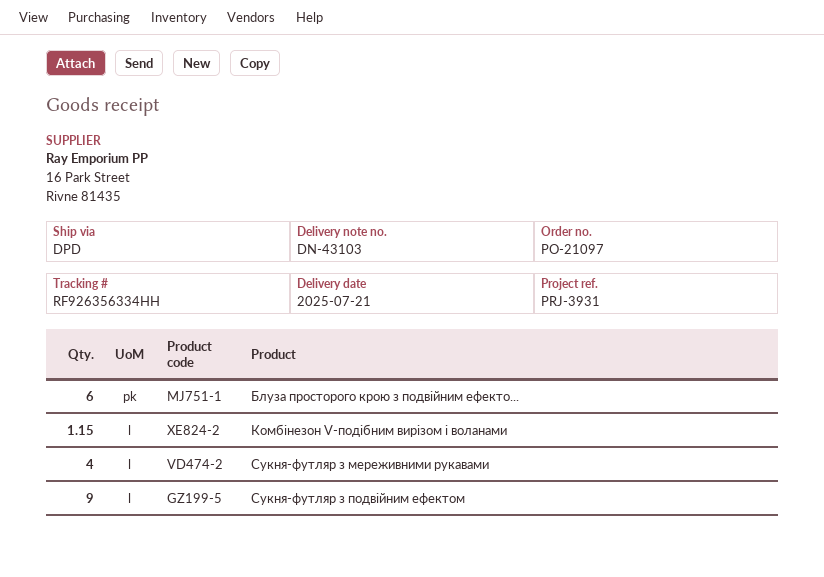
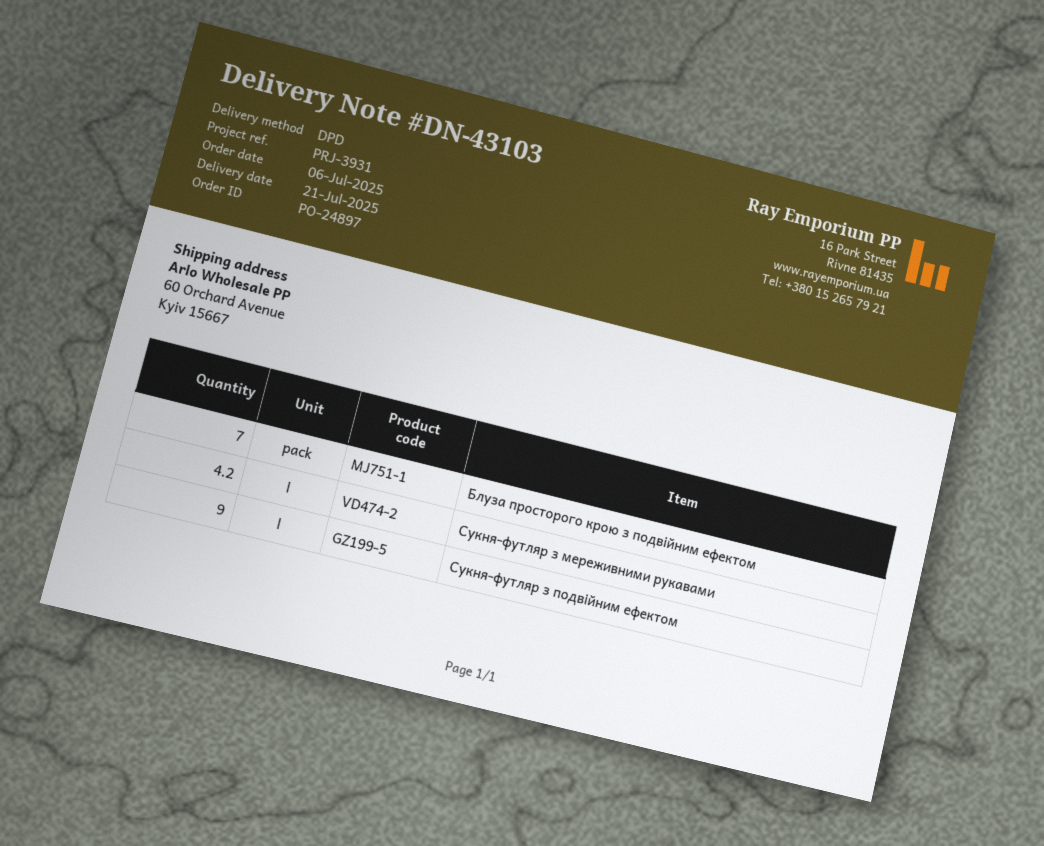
order number: PO-21097 -> PO-24897
Блуза просторого крою з подвійним ефекто...: 6 -> 7
Комбінезон V-подібним вирізом і воланами: 1.15 -> none
Сукня-футляр з мереживними рукавами: 4 -> 4.2

